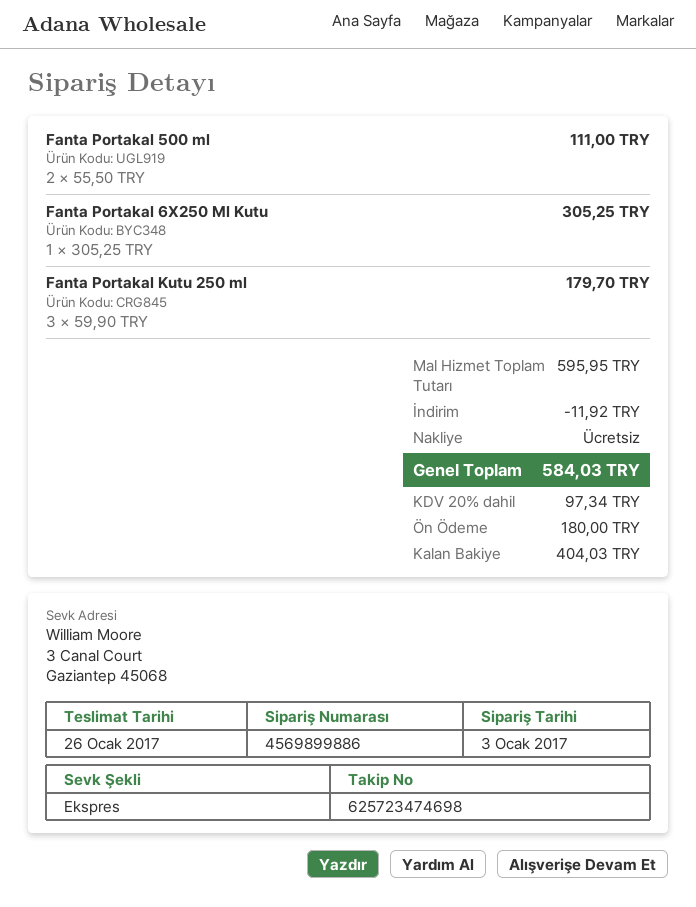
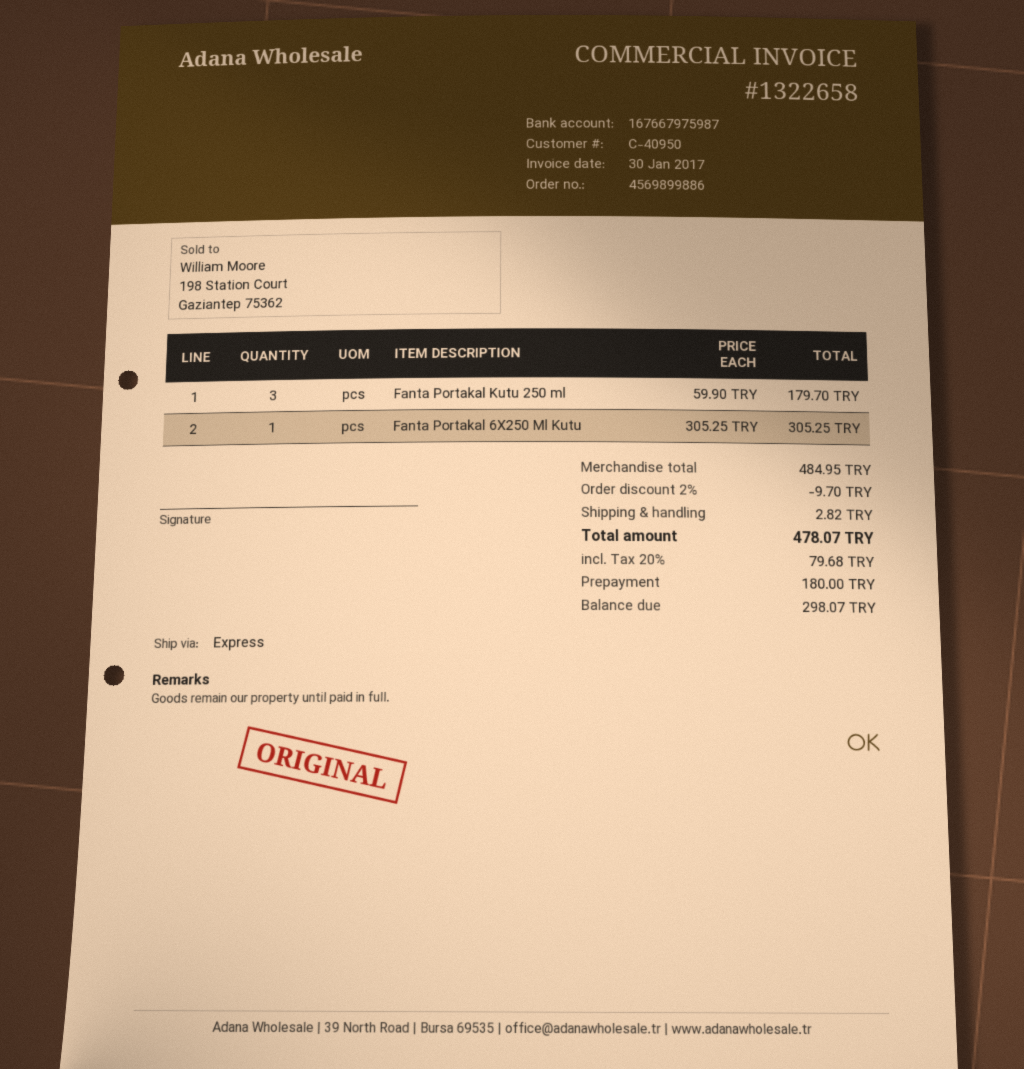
Fanta Portakal 500 ml: 2 x 55.50 = 111.00 -> none
subtotal: 595.95 -> 484.95
discount: 11.92 -> 9.70
shipping: 0.00 -> 2.82
tax: 20% = 97.34 -> 20% = 79.68
total: 584.03 -> 478.07
balance: 404.03 -> 298.07

